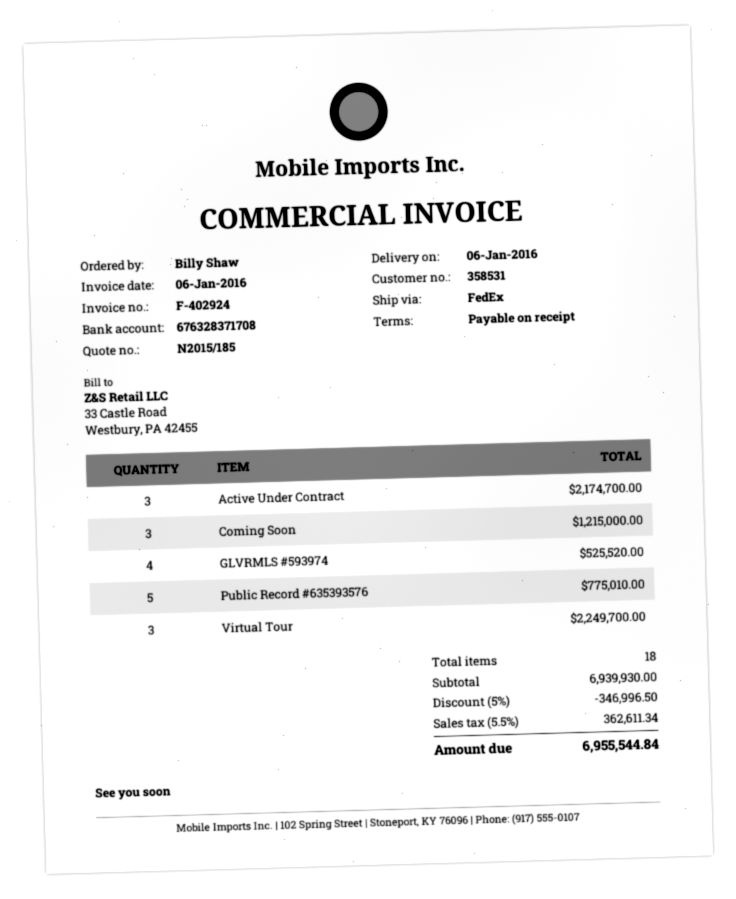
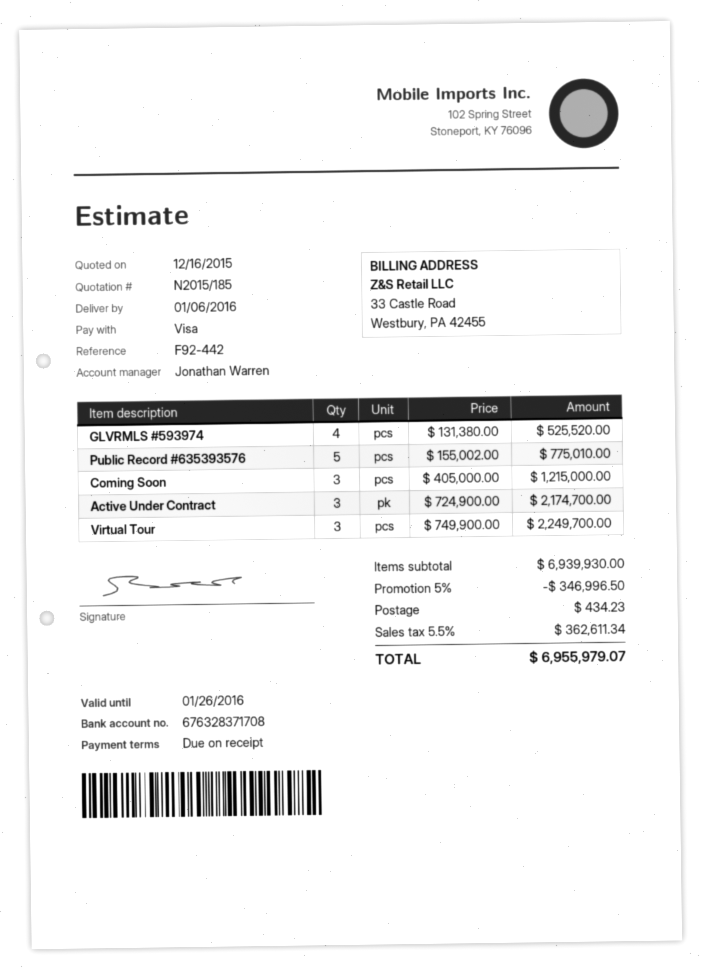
shipping: none -> 434.23
total: 6955544.84 -> 6955979.07

